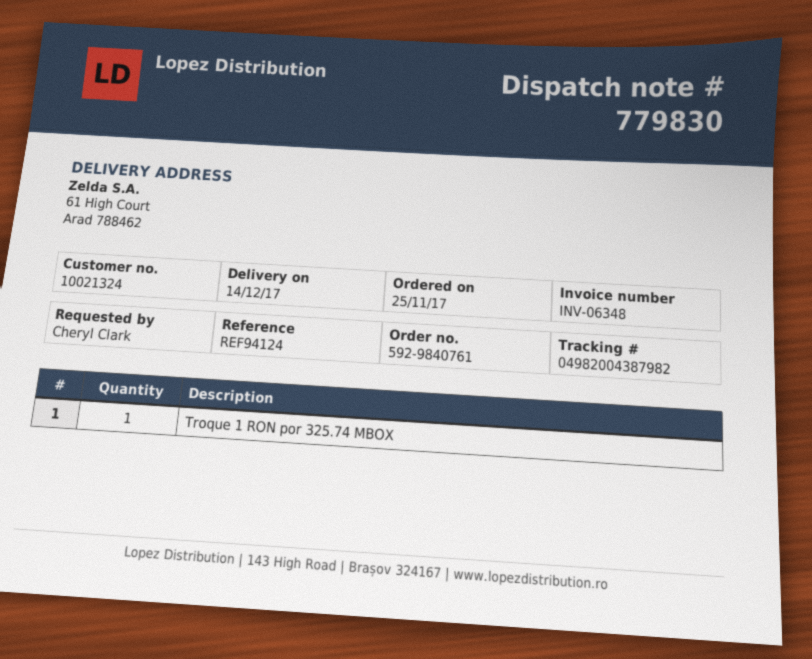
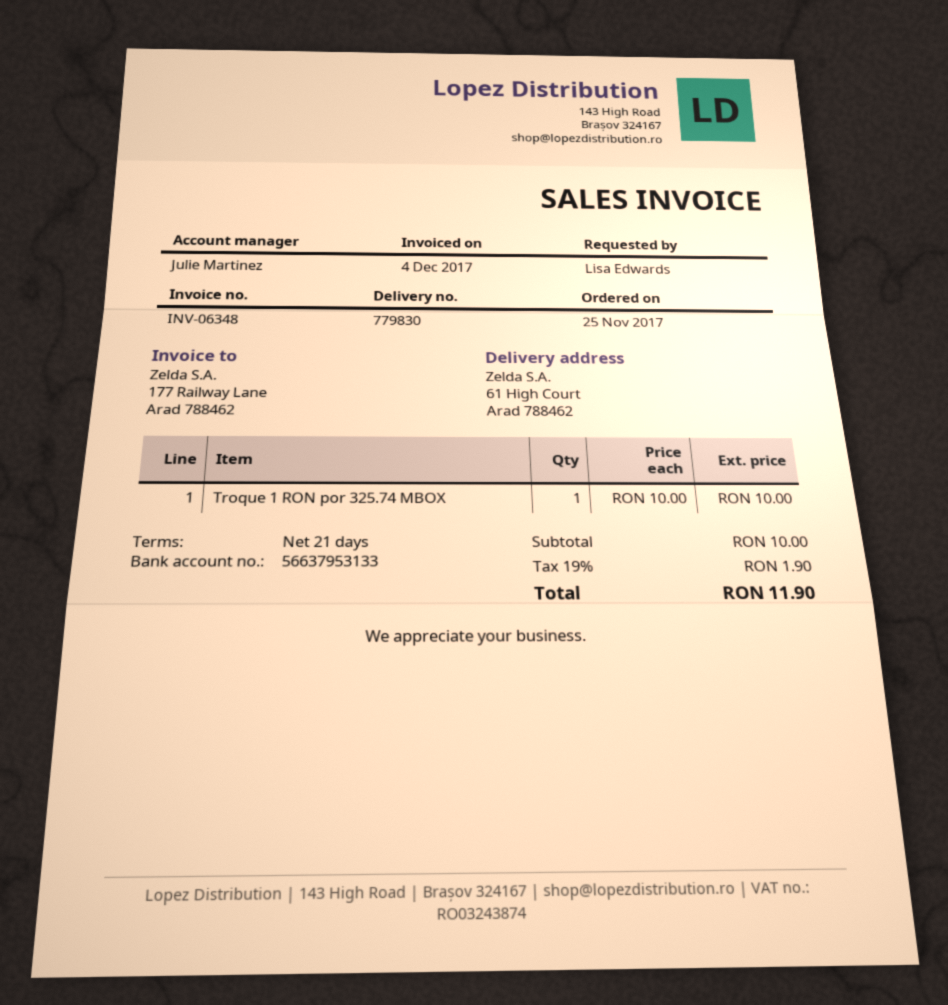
ordered by: Cheryl Clark -> Lisa Edwards

